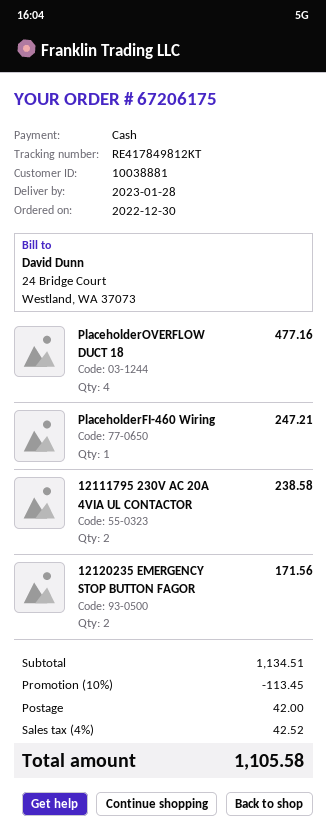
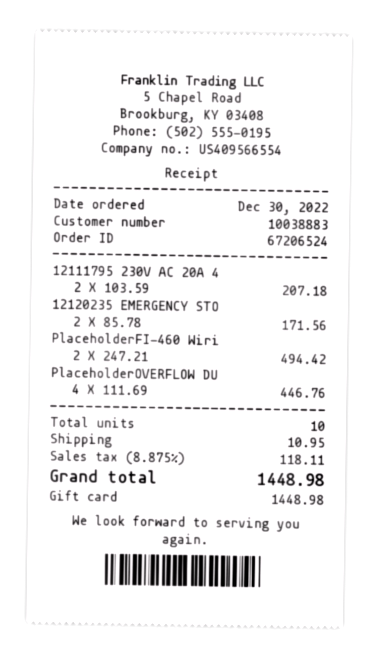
order number: 67206175 -> 67206524
customer number: 10038881 -> 10038883
payment method: cash -> gift card
PlaceholderOVERFLOW DUCT 18: 4 for 477.16 -> 4 for 446.76
PlaceholderFI-460 Wiring: 1 for 247.21 -> 2 for 494.42
12111795 230V AC 20A 4VIA UL CONTACTOR: 2 for 238.58 -> 2 for 207.18
discount: 10% = 113.45 -> none
shipping: 42.00 -> 10.95
tax: 4% = 42.52 -> 8.875% = 118.11
total: 1105.58 -> 1448.98

